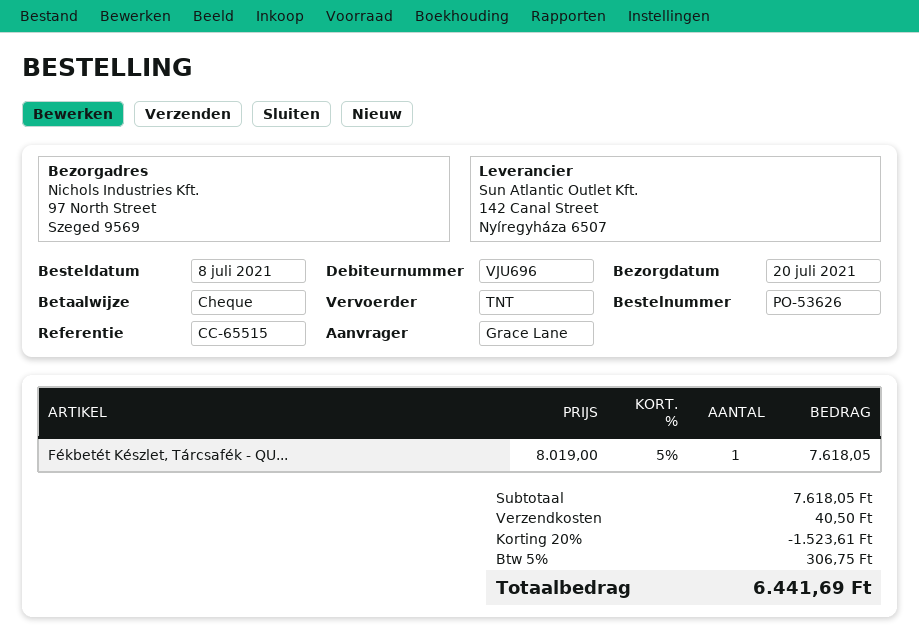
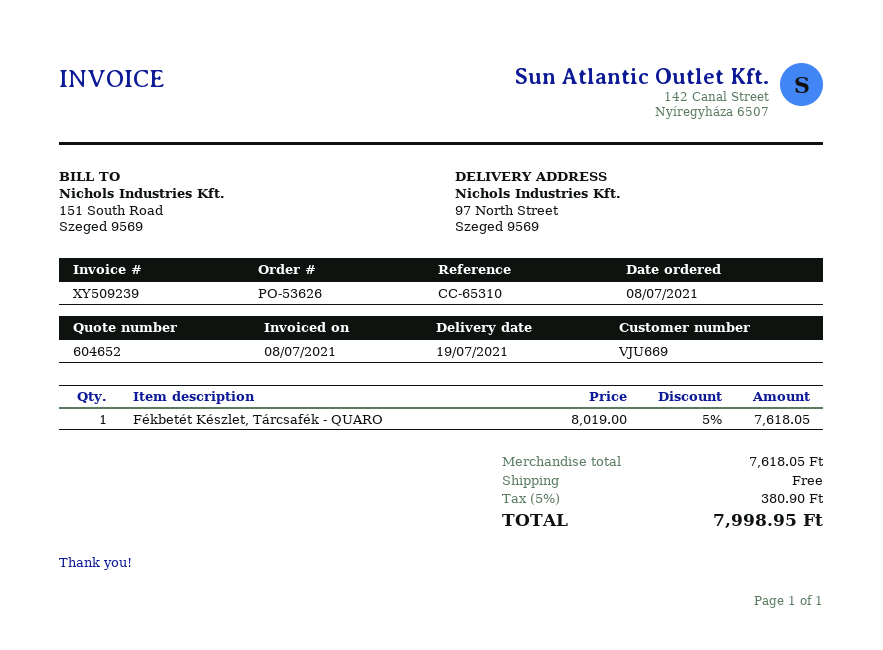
delivery date: 2021-07-20 -> 2021-07-19
customer number: VJU696 -> VJU669
reference: CC-65515 -> CC-65310
discount: 20% = 1523.61 -> none
shipping: 40.50 -> 0.00
tax: 5% = 306.75 -> 5% = 380.90
total: 6441.69 -> 7998.95

